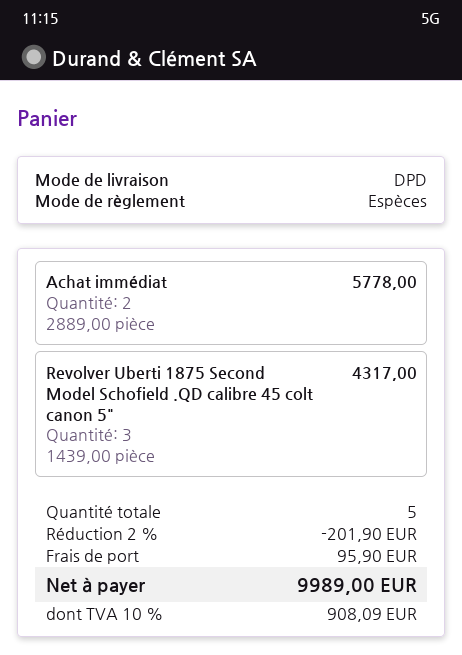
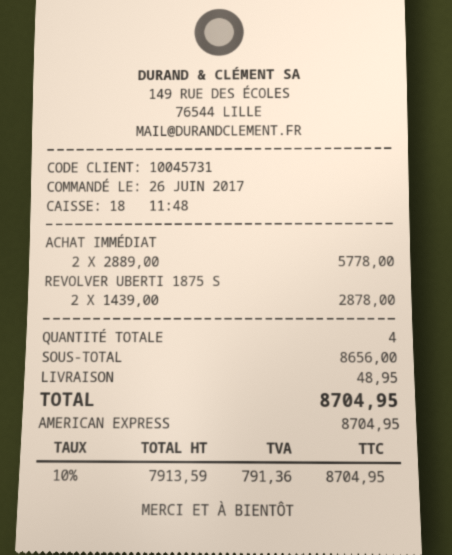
payment method: cash -> American Express
Revolver Uberti 1875 Second Model Schofield .QD calibre 45 colt canon 5": 3 x 1439.00 = 4317.00 -> 2 x 1439.00 = 2878.00
total quantity: 5 -> 4
discount: 2% = 201.90 -> none
shipping: 95.90 -> 48.95
tax: 10% = 908.09 -> 10% = 791.36
total: 9989.00 -> 8704.95

